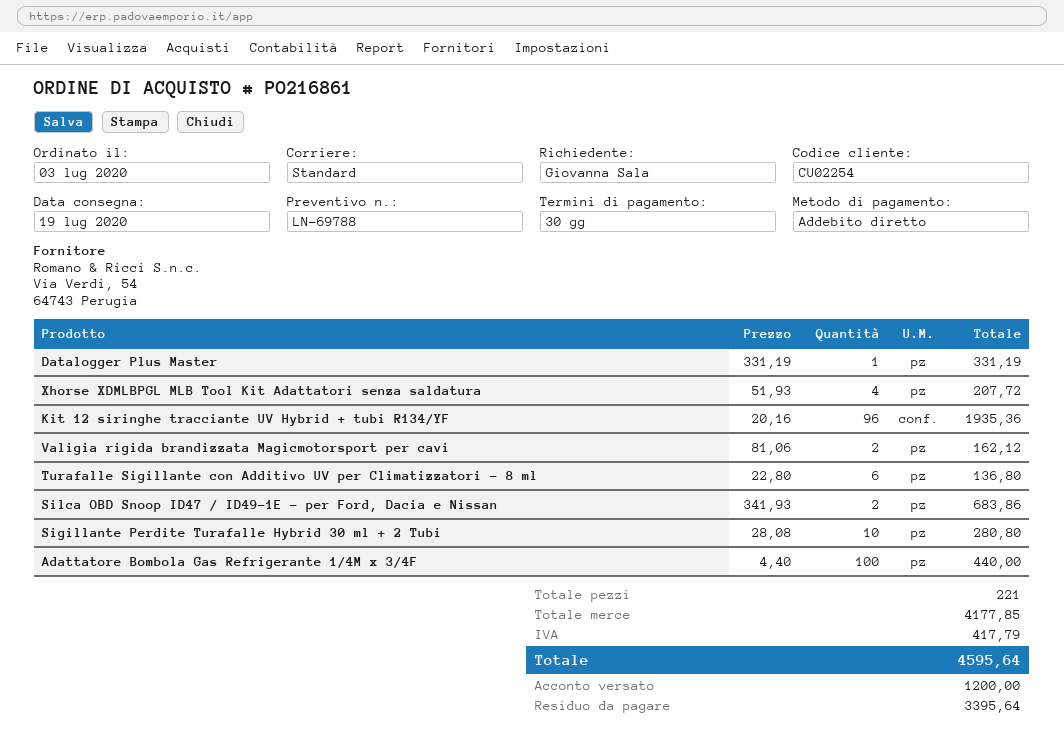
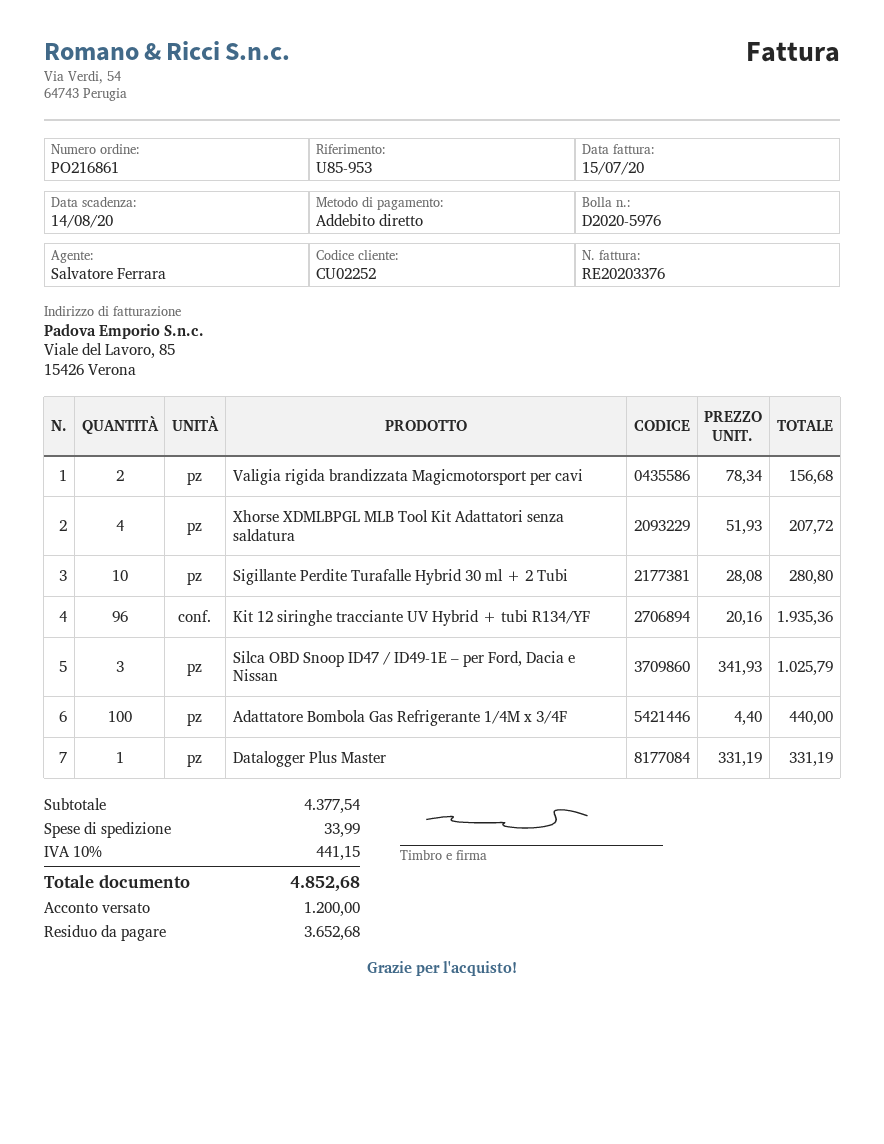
customer number: CU02254 -> CU02252
Valigia rigida brandizzata Magicmotorsport per cavi: 2 x 81.06 = 162.12 -> 2 x 78.34 = 156.68
Turafalle Sigillante con Additivo UV per Climatizzatori - 8 ml: 6 x 22.80 = 136.80 -> none
Silca OBD Snoop ID47 / ID49-1E – per Ford, Dacia e Nissan: 2 x 341.93 = 683.86 -> 3 x 341.93 = 1025.79
subtotal: 4177.85 -> 4377.54
shipping: none -> 33.99
tax: 417.79 -> 441.15
total: 4595.64 -> 4852.68
balance: 3395.64 -> 3652.68

